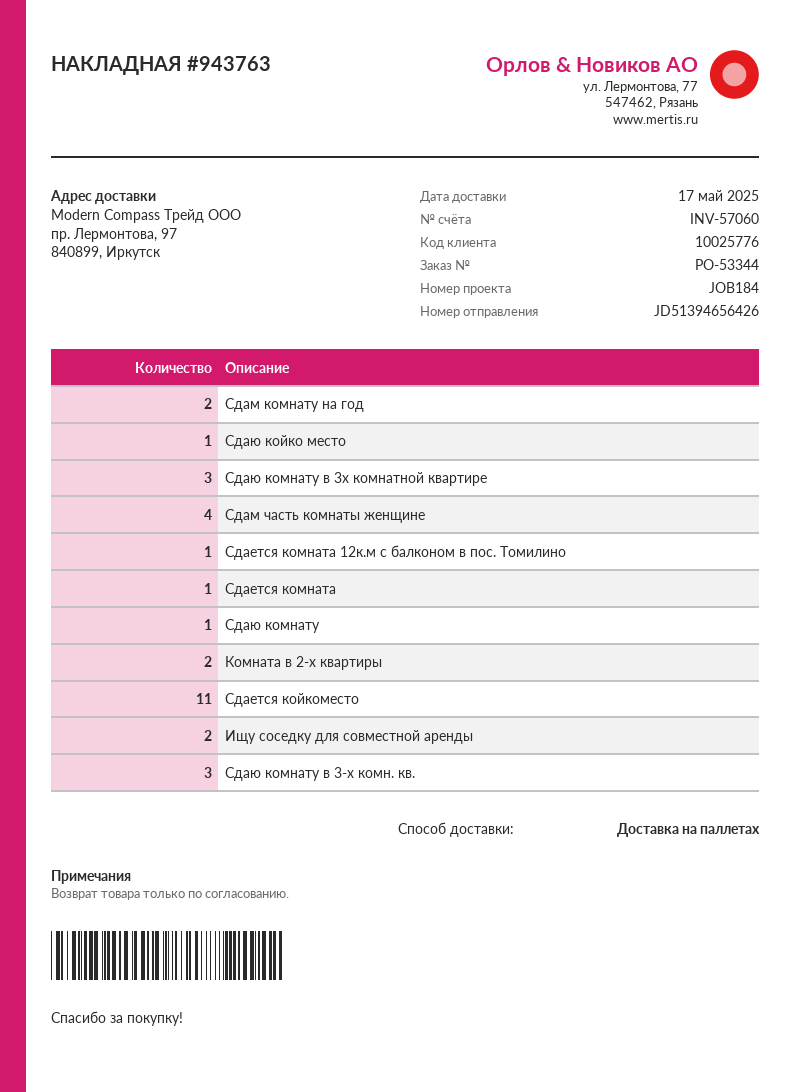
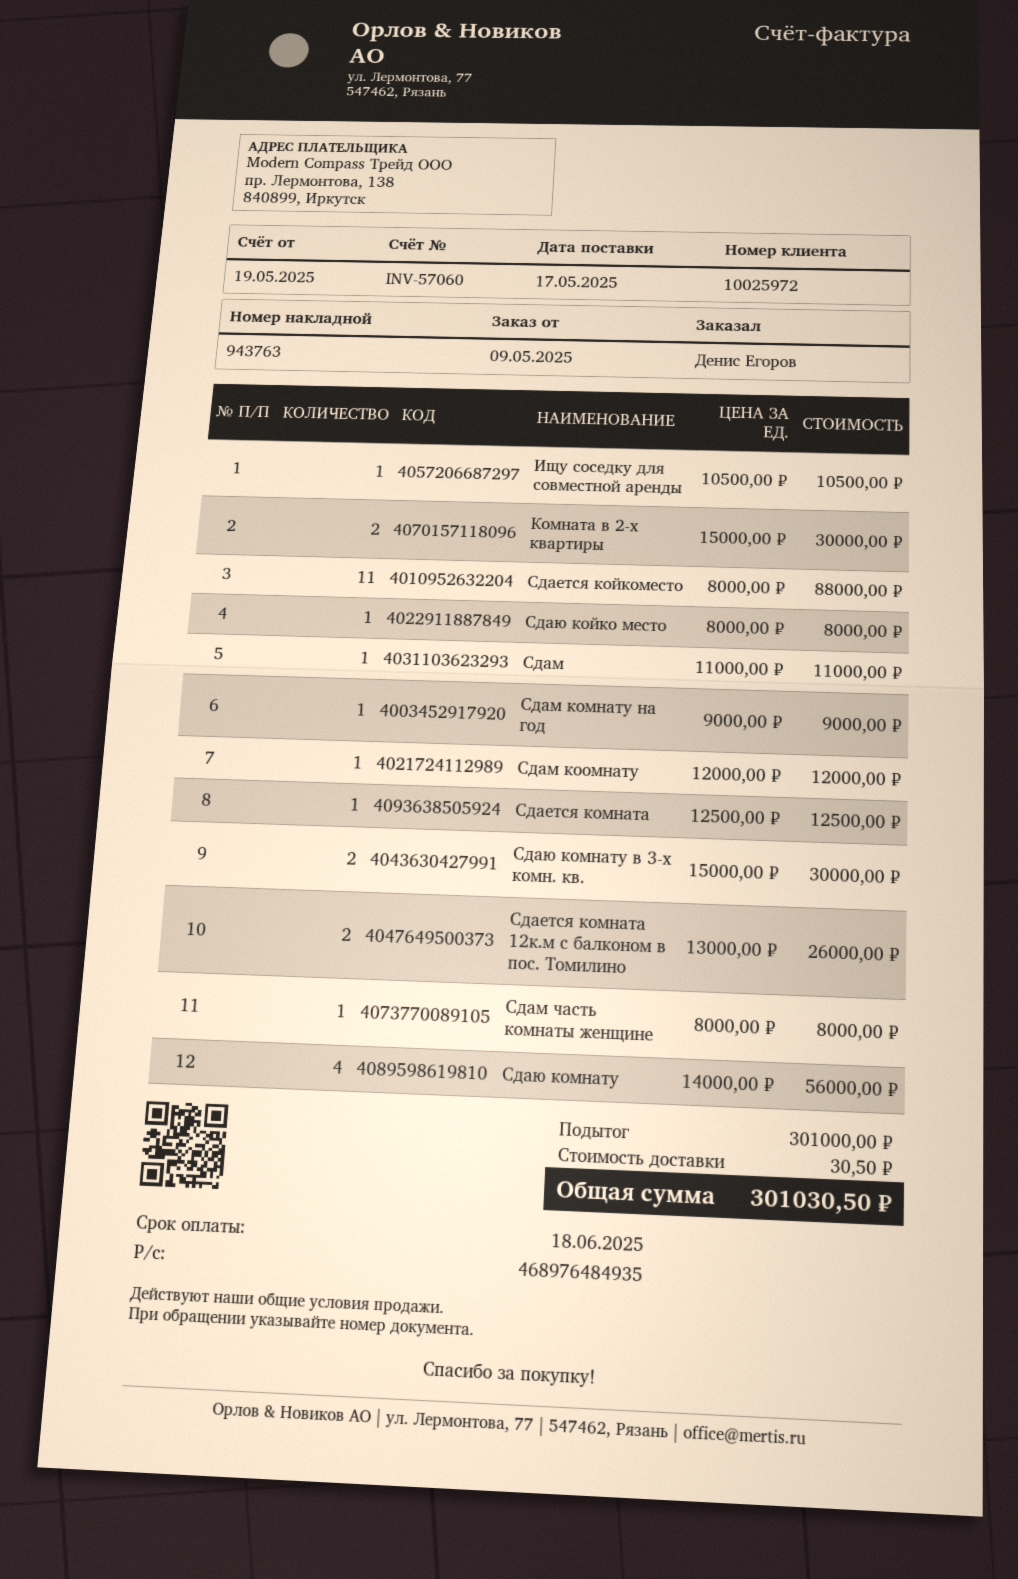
customer number: 10025776 -> 10025972
Сдам комнату на год: 2 -> 1
Сдаю комнату в 3х комнатной квартире: 3 -> none
Сдам часть комнаты женщине: 4 -> 1
Сдается комната 12к.м с балконом в пос. Томилино: 1 -> 2
Сдаю комнату: 1 -> 4
Ищу соседку для совместной аренды: 2 -> 1
Сдаю комнату в 3-х комн. кв.: 3 -> 2
Сдам: none -> 1
Сдам коомнату: none -> 1

